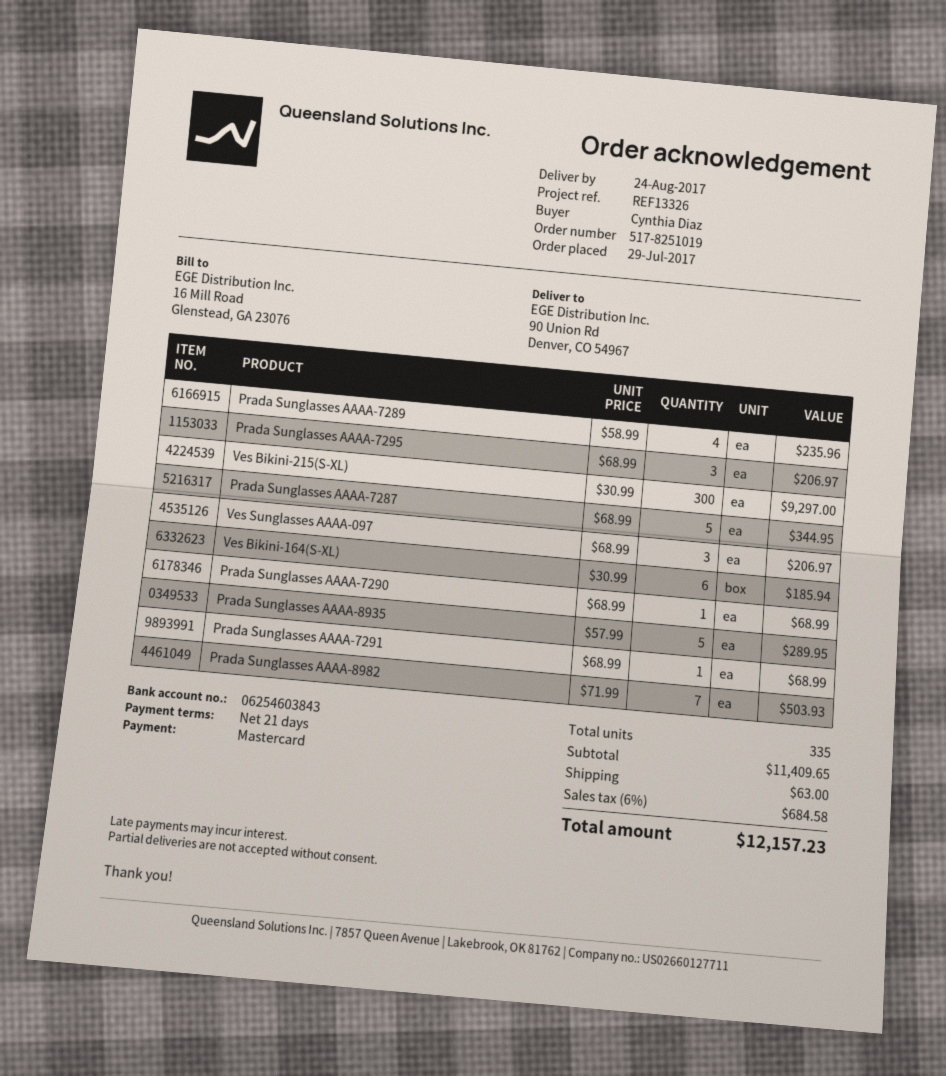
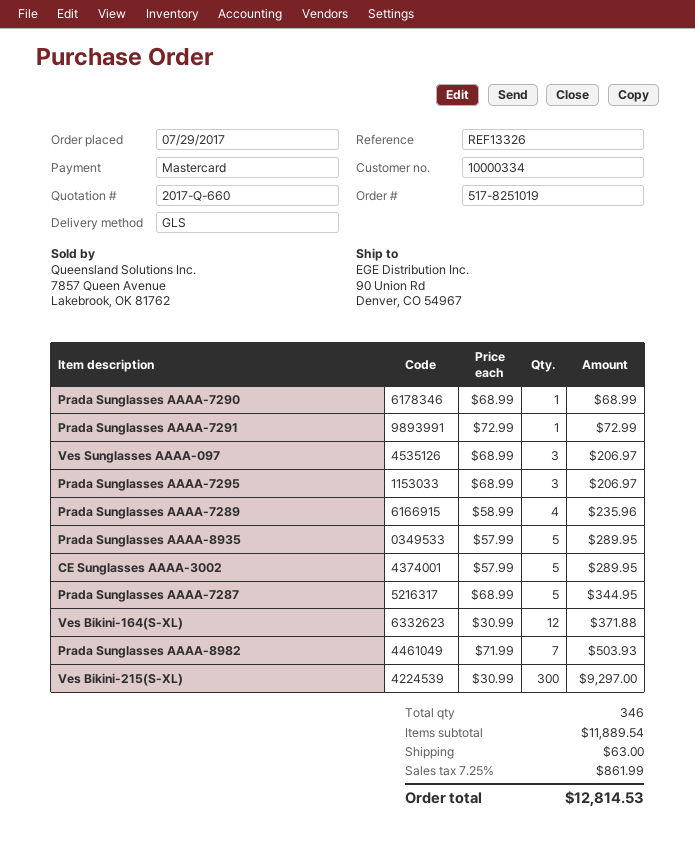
Ves Bikini-164(S-XL): 6 x 30.99 = 185.94 -> 12 x 30.99 = 371.88
Prada Sunglasses AAAA-7291: 1 x 68.99 = 68.99 -> 1 x 72.99 = 72.99
CE Sunglasses AAAA-3002: none -> 5 x 57.99 = 289.95
total quantity: 335 -> 346
subtotal: 11409.65 -> 11889.54
tax: 6% = 684.58 -> 7.25% = 861.99
total: 12157.23 -> 12814.53

